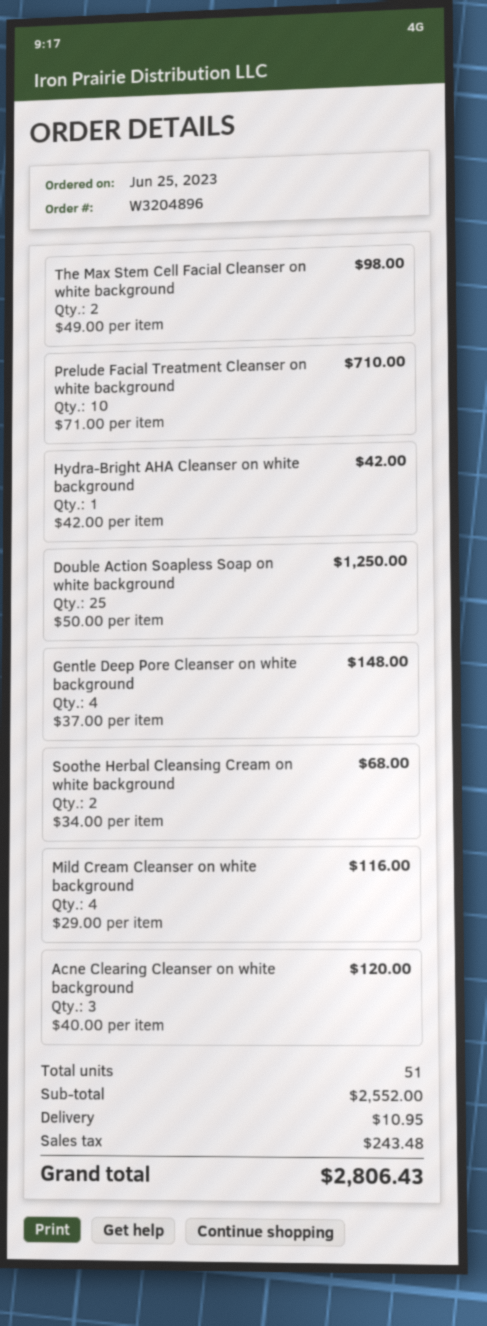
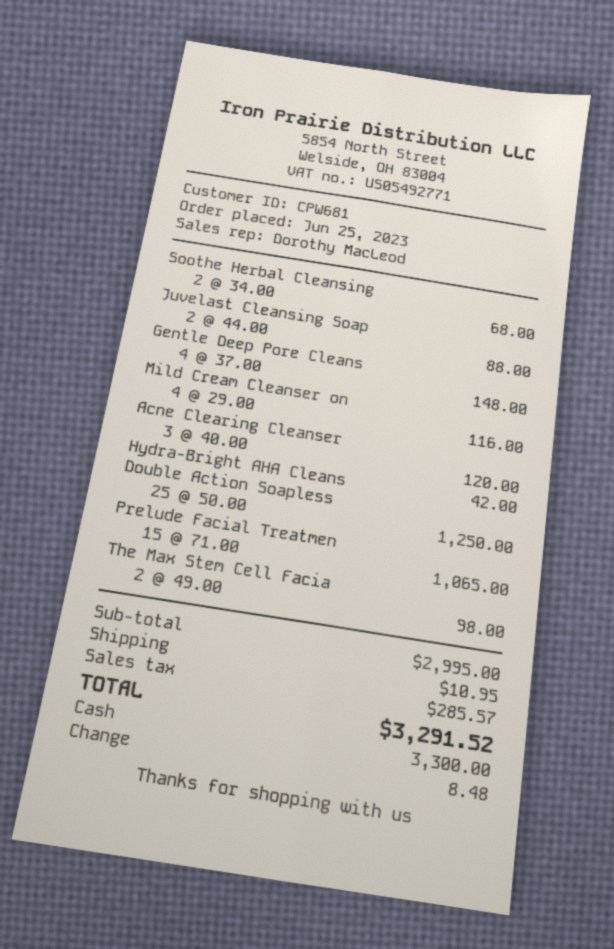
Prelude Facial Treatment Cleanser on white background: 10 x 71.00 = 710.00 -> 15 x 71.00 = 1065.00
Juvelast Cleansing Soap: none -> 2 x 44.00 = 88.00
subtotal: 2552.00 -> 2995.00
tax: 243.48 -> 285.57
total: 2806.43 -> 3291.52

